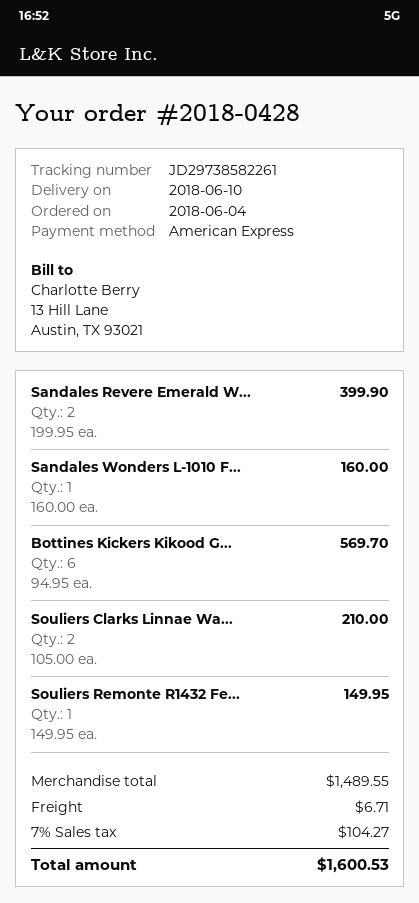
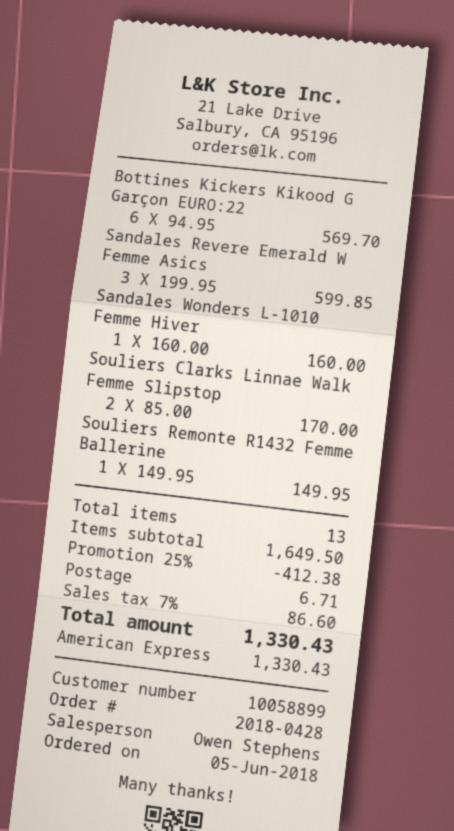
order date: 2018-06-04 -> 2018-06-05
Sandales Revere Emerald W...: 2 x 199.95 = 399.90 -> 3 x 199.95 = 599.85
Souliers Clarks Linnae Wa...: 2 x 105.00 = 210.00 -> 2 x 85.00 = 170.00
subtotal: 1489.55 -> 1649.50
discount: none -> 25% = 412.38
tax: 7% = 104.27 -> 7% = 86.60
total: 1600.53 -> 1330.43

